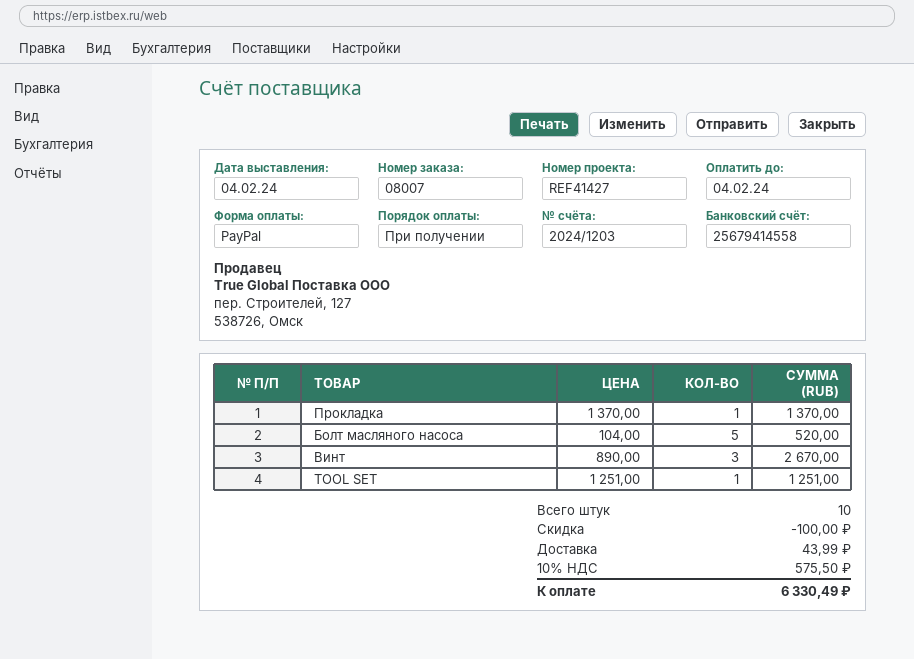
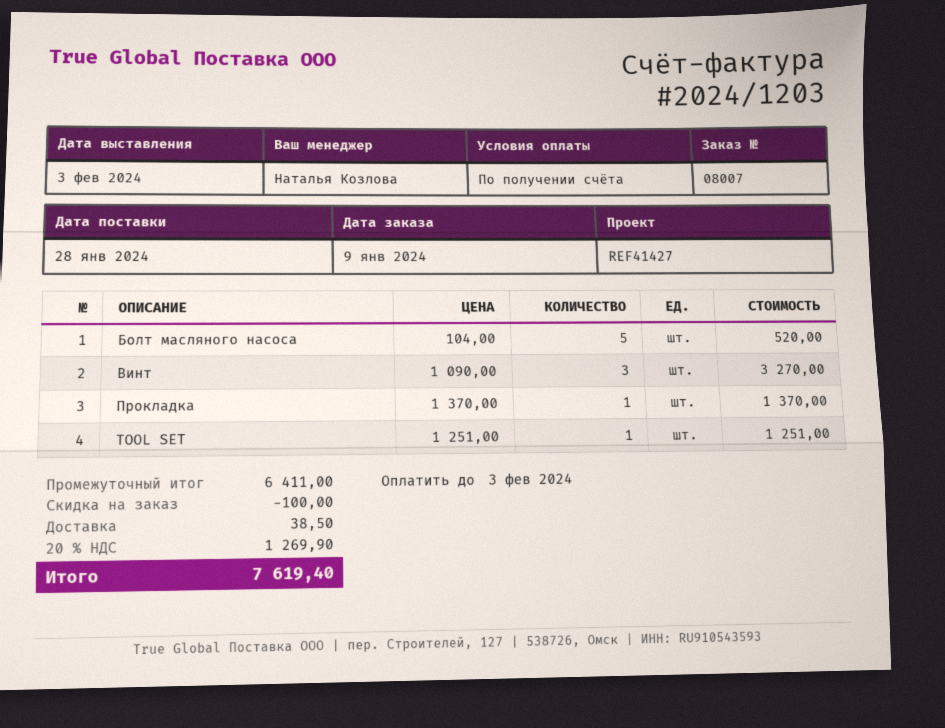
invoice date: 2024-02-04 -> 2024-02-03
due date: 2024-02-04 -> 2024-02-03
Винт: 3 x 890.00 = 2670.00 -> 3 x 1090.00 = 3270.00
shipping: 43.99 -> 38.50
tax: 10% = 575.50 -> 20% = 1269.90
total: 6330.49 -> 7619.40

